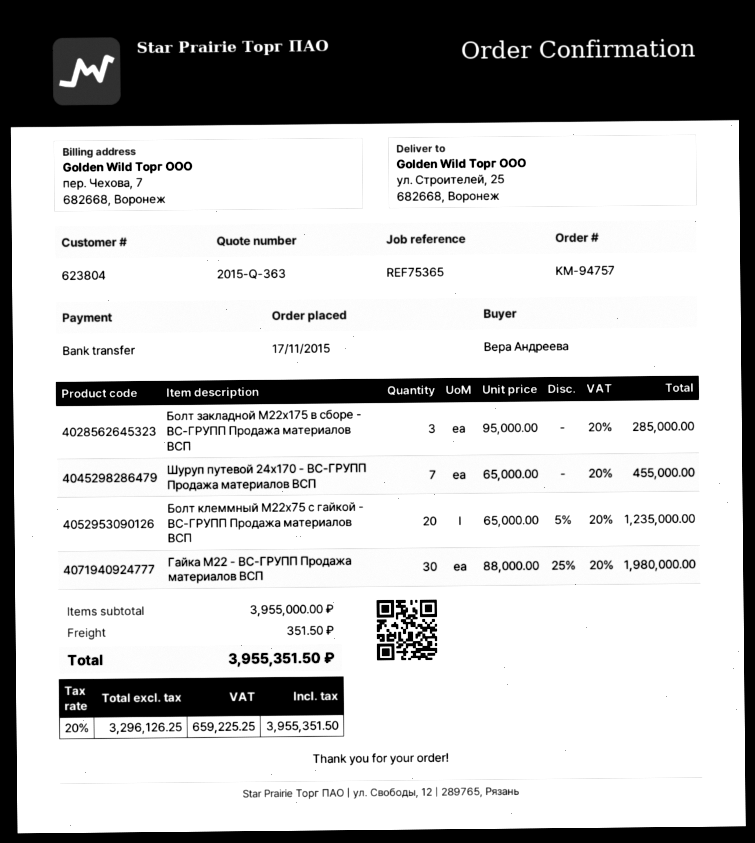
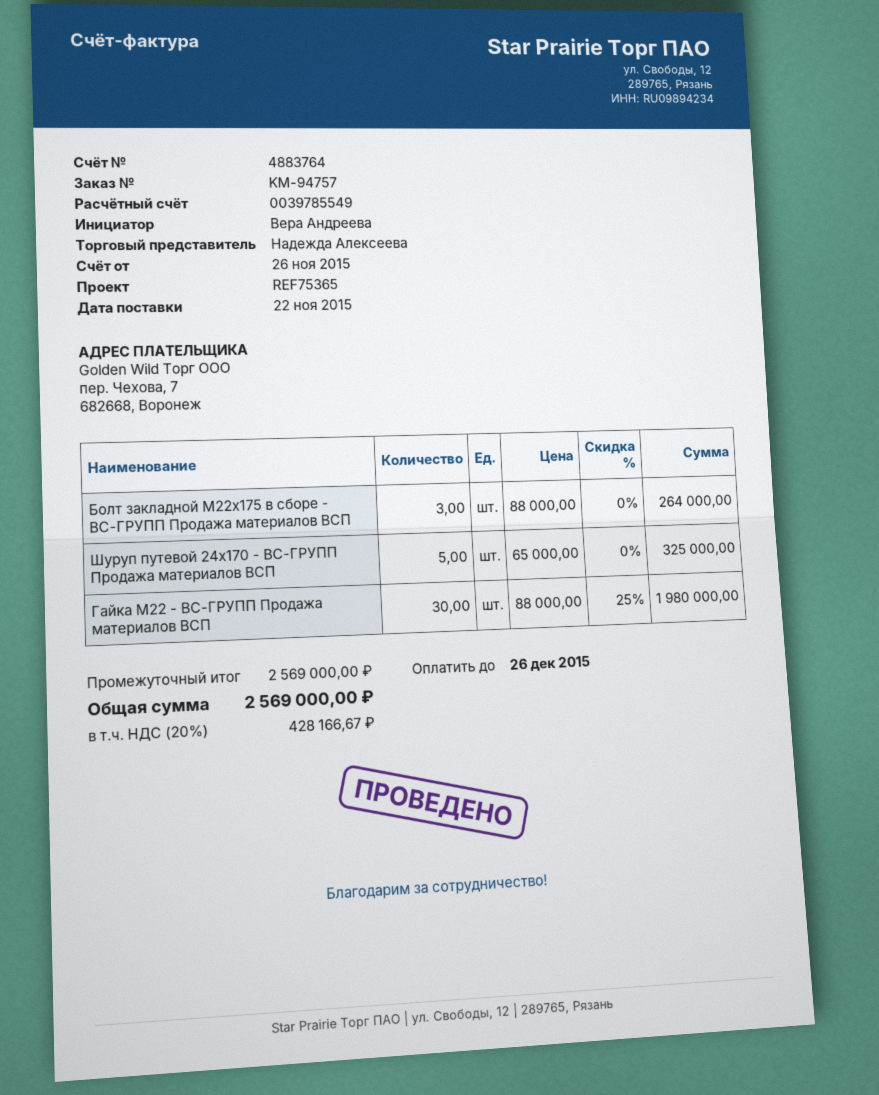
Болт закладной М22х175 в сборе - ВС-ГРУПП Продажа материалов ВСП: 3 x 95000.00 = 285000.00 -> 3 x 88000.00 = 264000.00
Шуруп путевой 24х170 - ВС-ГРУПП Продажа материалов ВСП: 7 x 65000.00 = 455000.00 -> 5 x 65000.00 = 325000.00
Болт клеммный М22х75 с гайкой - ВС-ГРУПП Продажа материалов ВСП: 20 x 65000.00 - 5% = 1235000.00 -> none
subtotal: 3955000.00 -> 2569000.00
shipping: 351.50 -> none
tax: 20% = 659225.25 -> 20% = 428166.67
total: 3955351.50 -> 2569000.00

